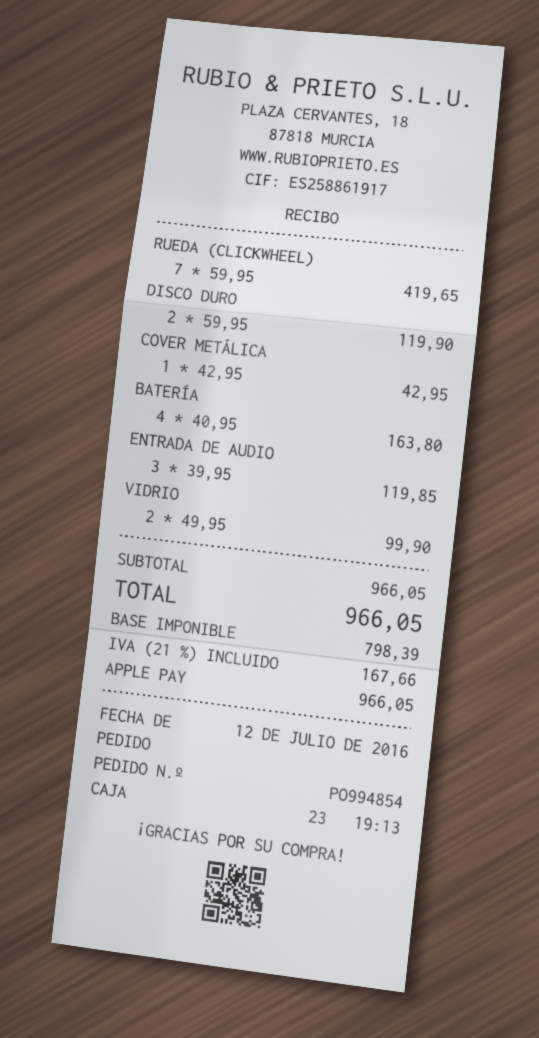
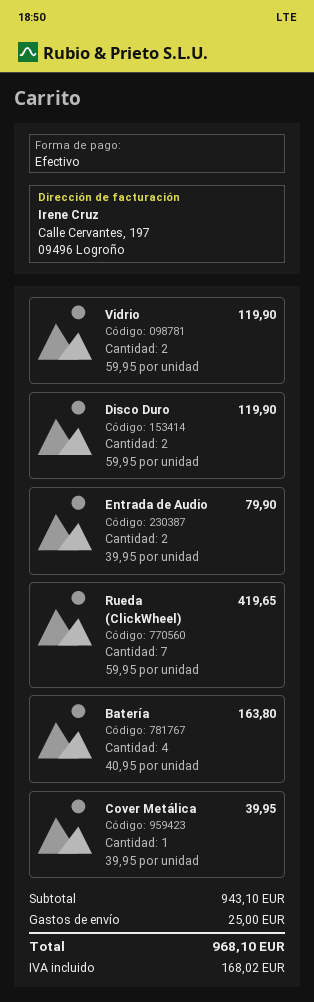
payment method: Apple Pay -> cash
COVER METÁLICA: 1 x 42.95 = 42.95 -> 1 x 39.95 = 39.95
ENTRADA DE AUDIO: 3 x 39.95 = 119.85 -> 2 x 39.95 = 79.90
VIDRIO: 2 x 49.95 = 99.90 -> 2 x 59.95 = 119.90
subtotal: 966.05 -> 943.10
shipping: none -> 25.00
tax: 167.66 -> 168.02
total: 966.05 -> 968.10

